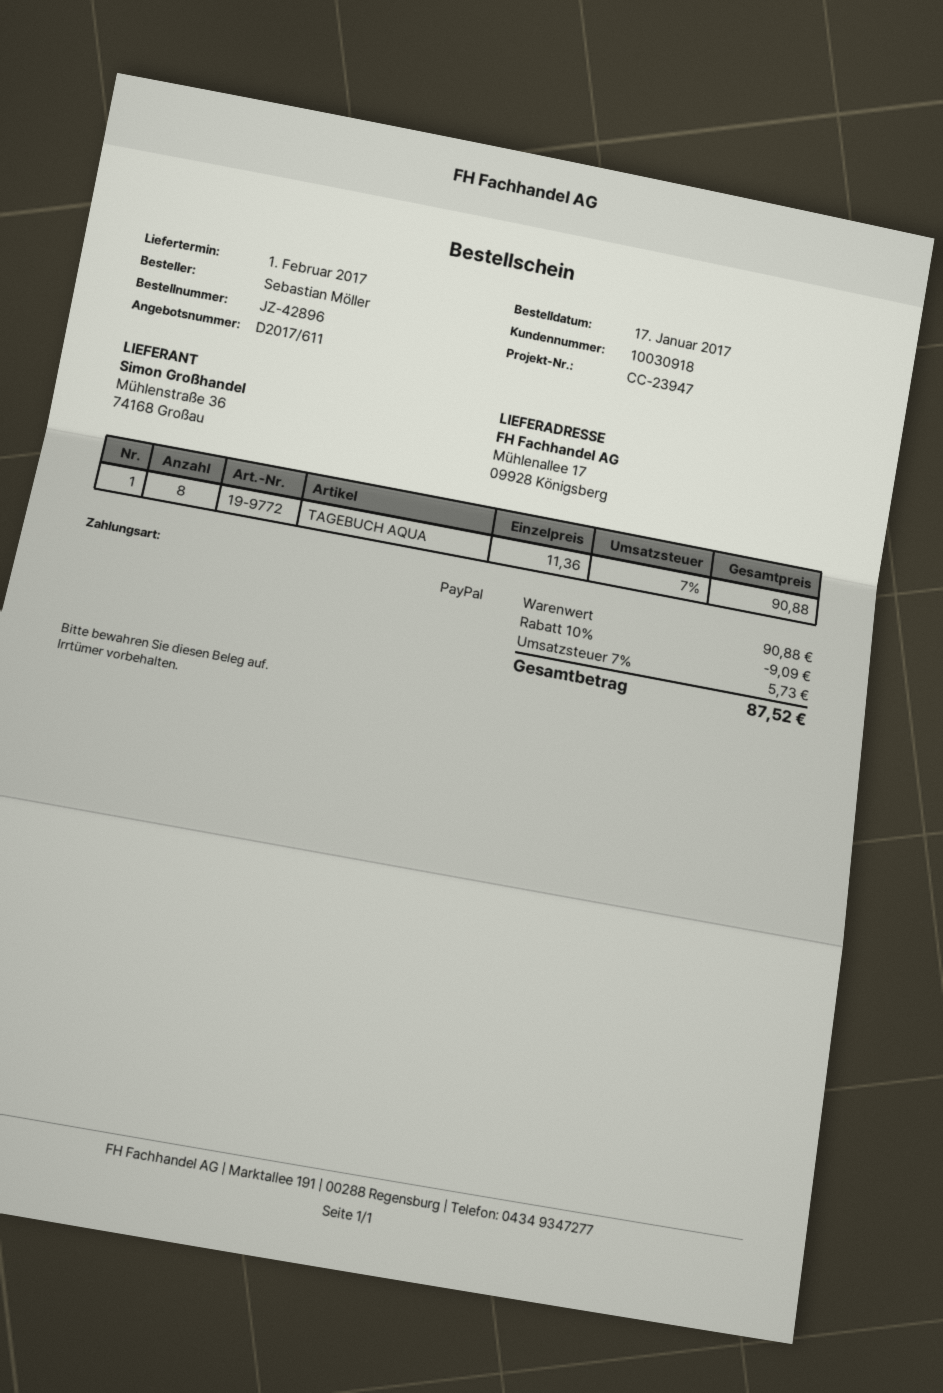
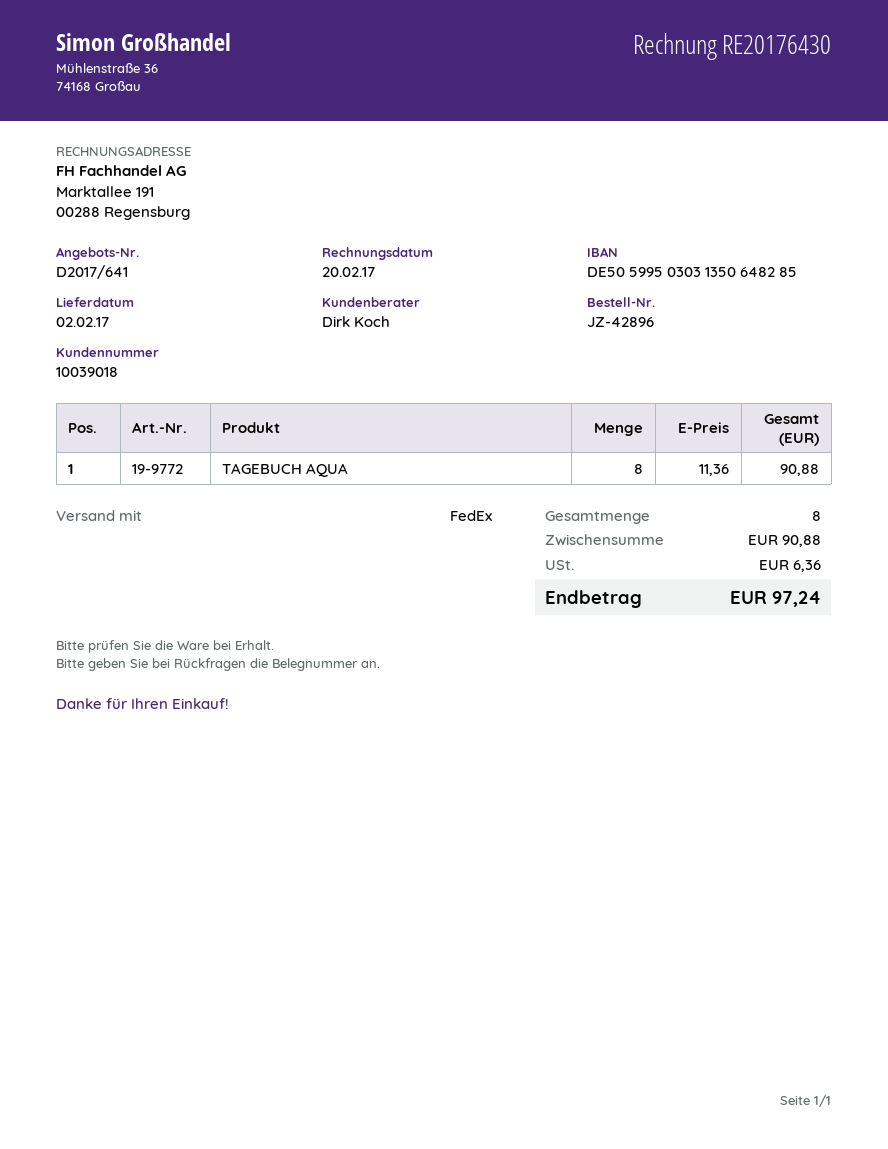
quote number: D2017/611 -> D2017/641
delivery date: 2017-02-01 -> 2017-02-02
customer number: 10030918 -> 10039018
discount: 10% = 9.09 -> none
tax: 5.73 -> 6.36
total: 87.52 -> 97.24

